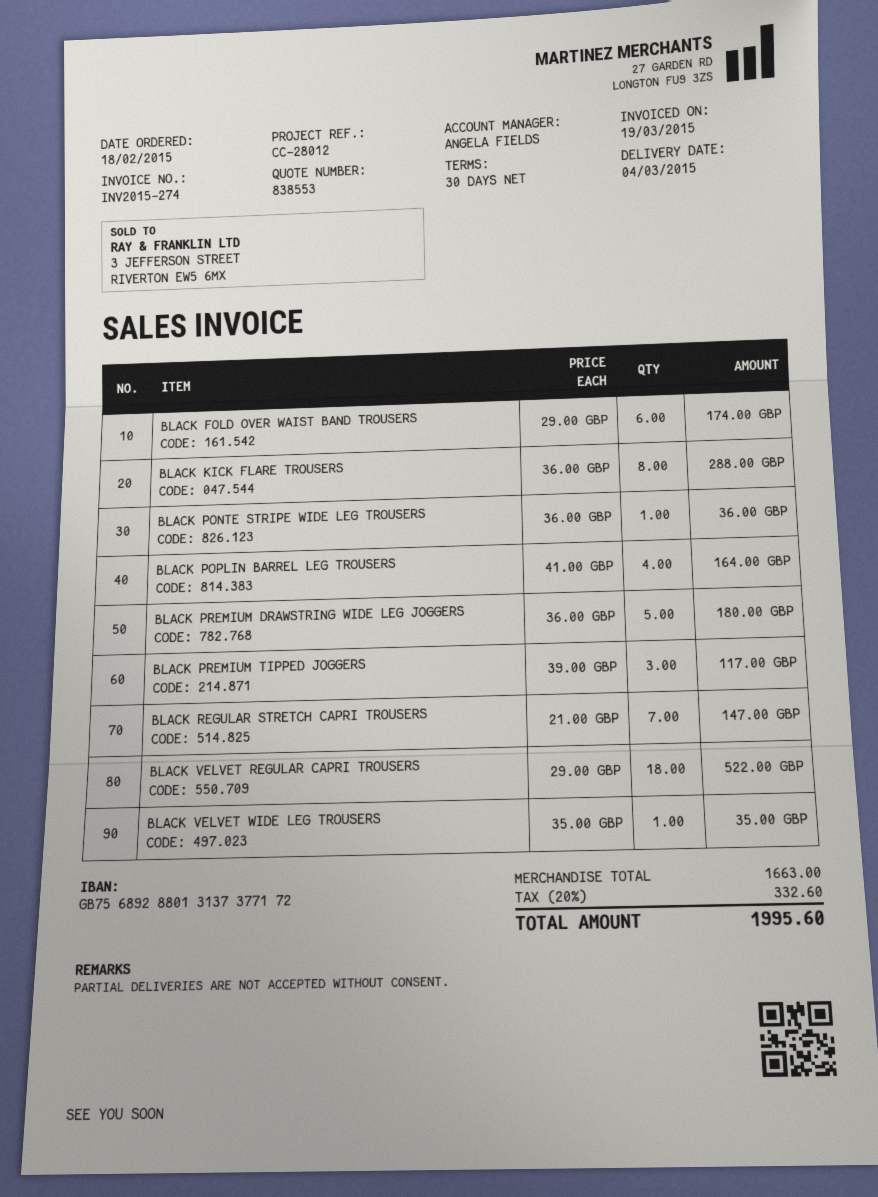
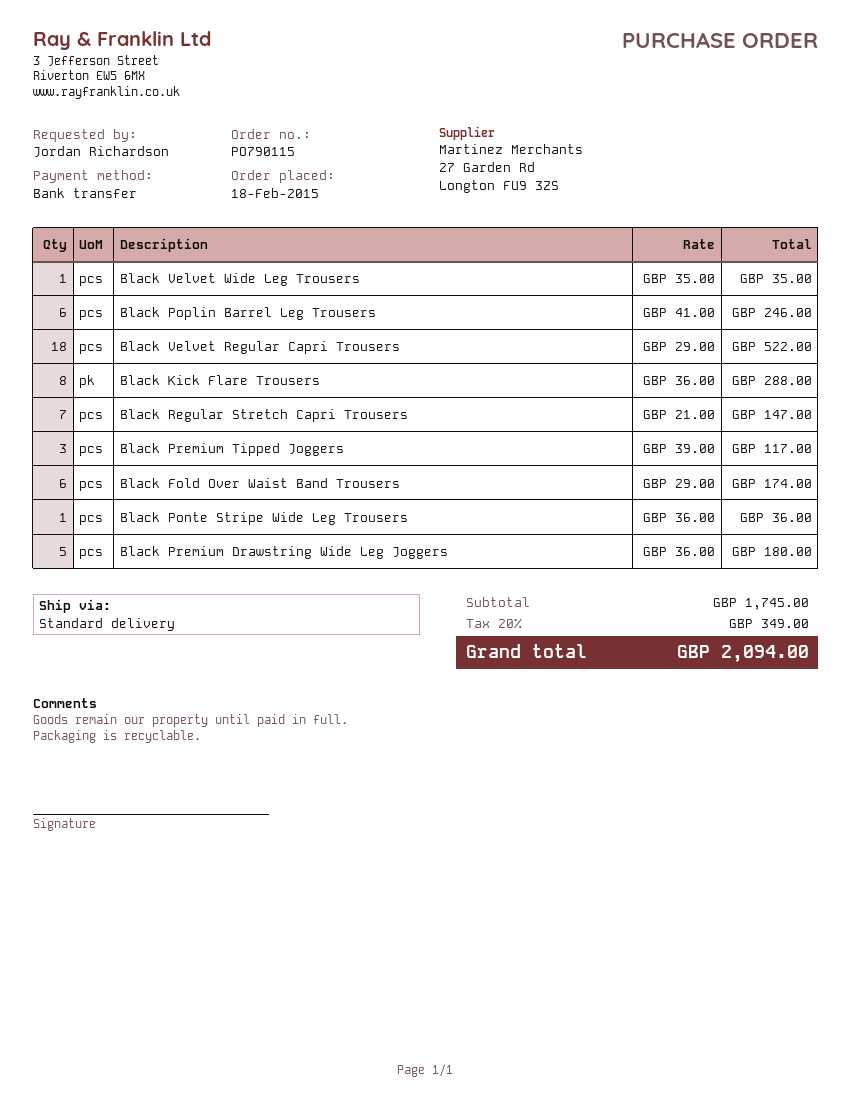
BLACK POPLIN BARREL LEG TROUSERS: 4 x 41.00 = 164.00 -> 6 x 41.00 = 246.00
subtotal: 1663.00 -> 1745.00
tax: 20% = 332.60 -> 20% = 349.00
total: 1995.60 -> 2094.00

